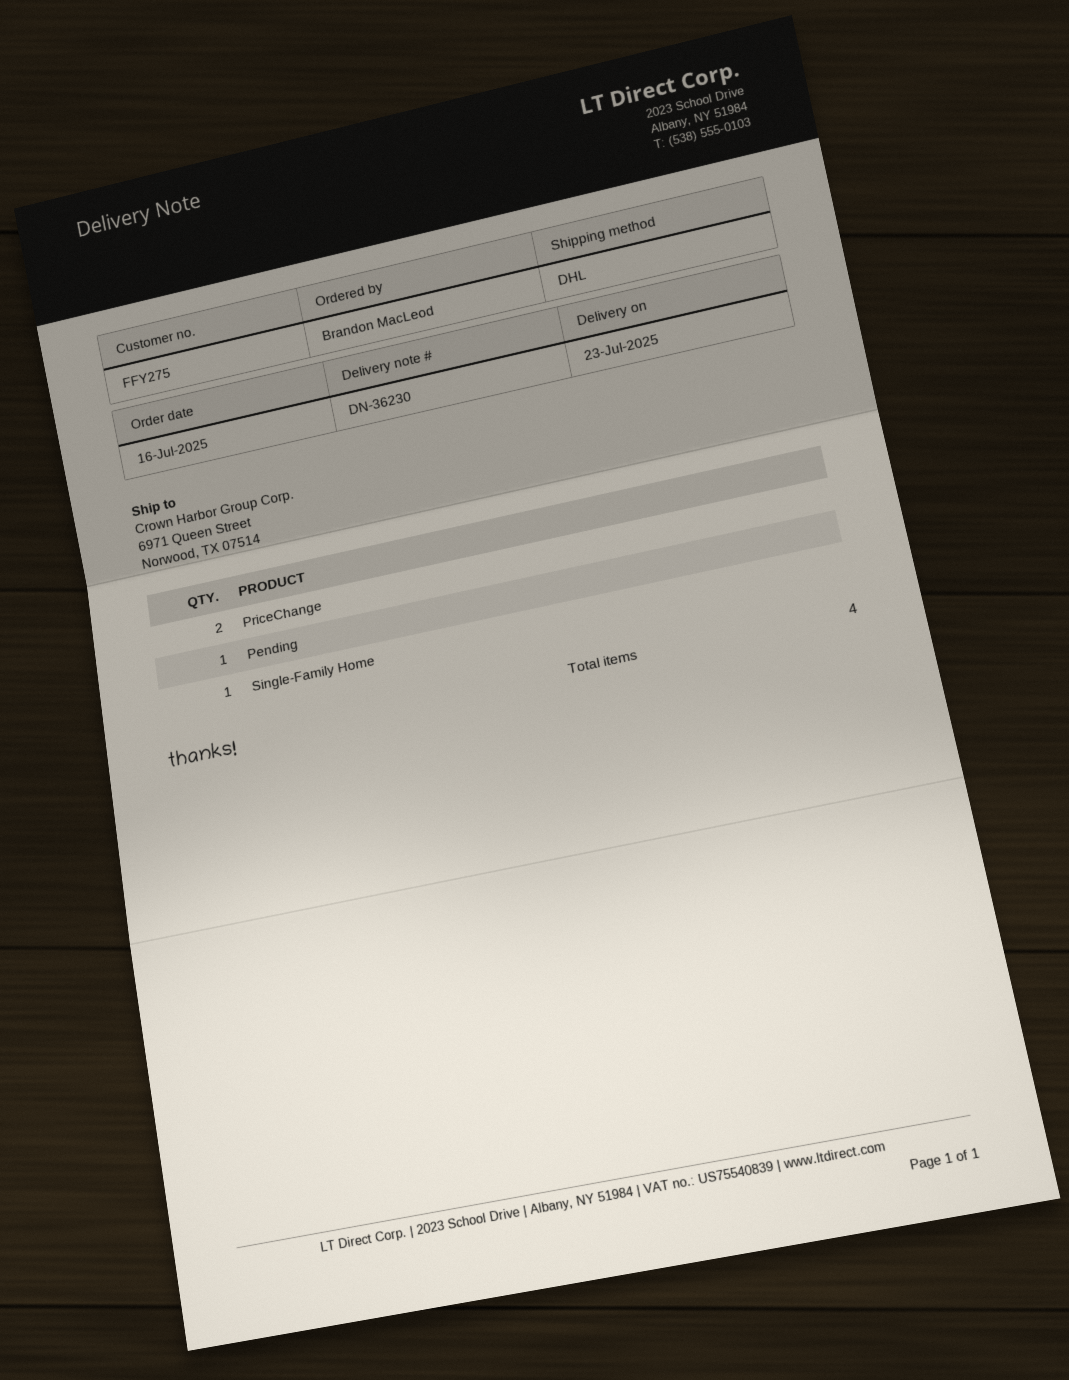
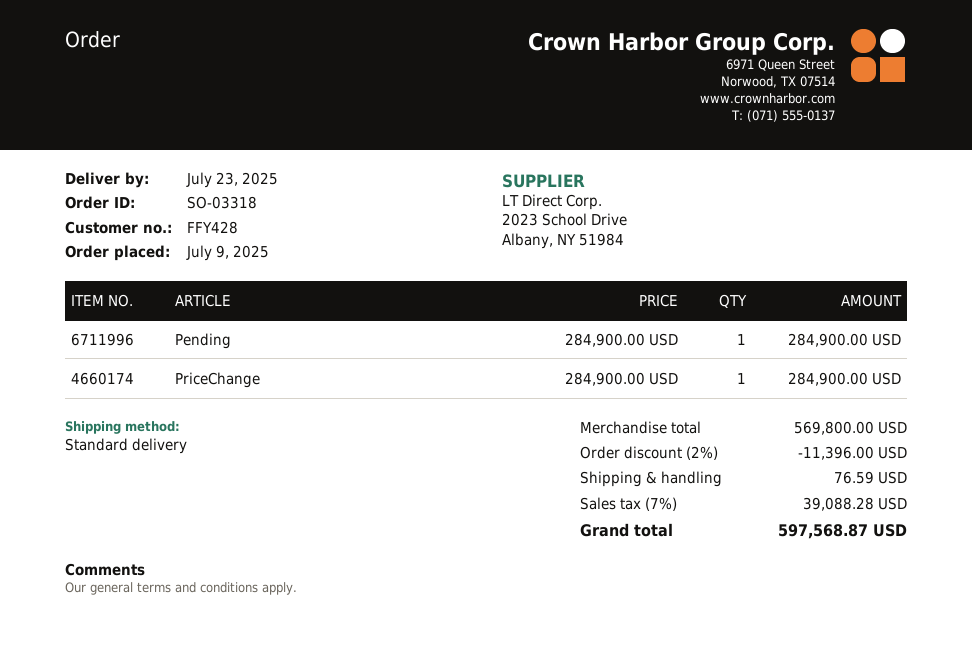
order date: 2025-07-16 -> 2025-07-09
customer number: FFY275 -> FFY428
shipping method: DHL -> standard
PriceChange: 2 -> 1
Single-Family Home: 1 -> none

